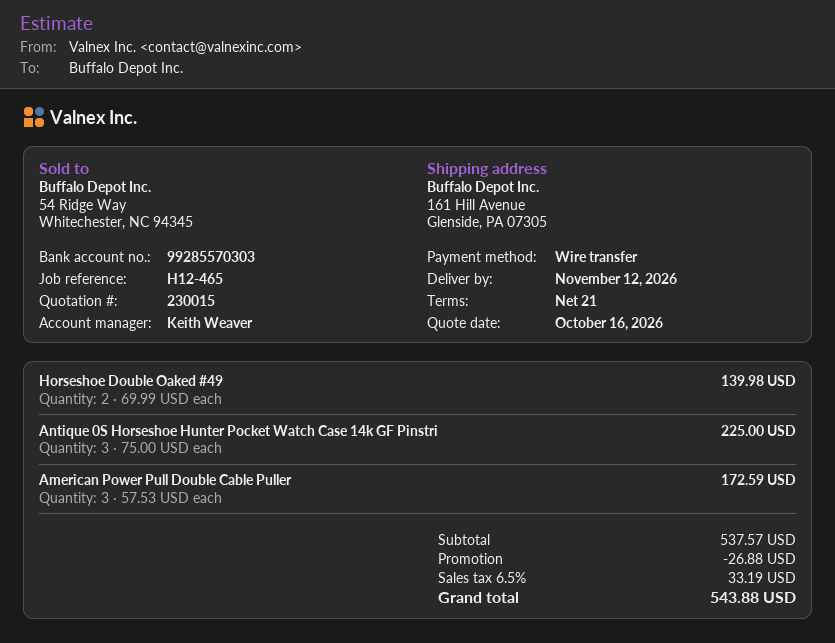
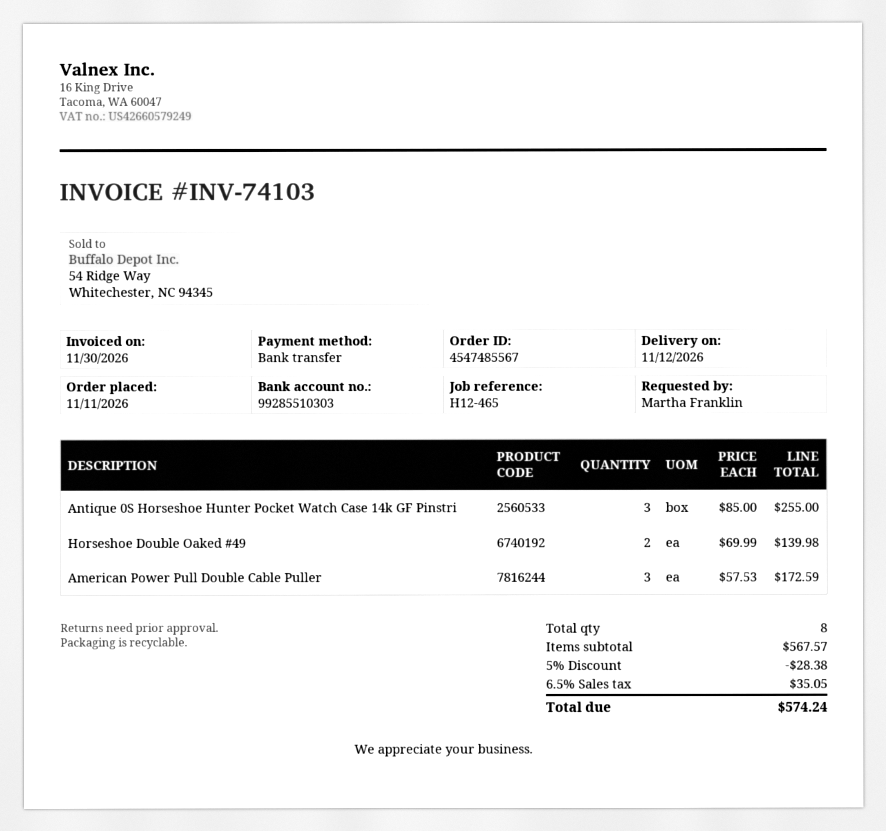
bank account: 99285570303 -> 99285510303
Antique 0S Horseshoe Hunter Pocket Watch Case 14k GF Pinstri: 3 x 75.00 = 225.00 -> 3 x 85.00 = 255.00
subtotal: 537.57 -> 567.57
discount: 26.88 -> 28.38
tax: 6.5% = 33.19 -> 6.5% = 35.05
total: 543.88 -> 574.24

